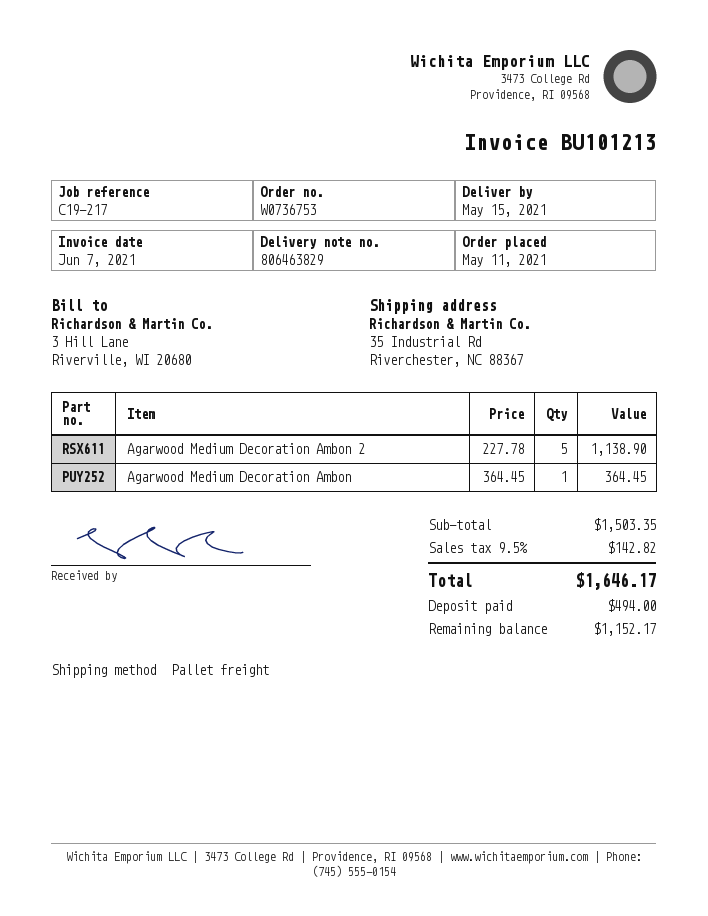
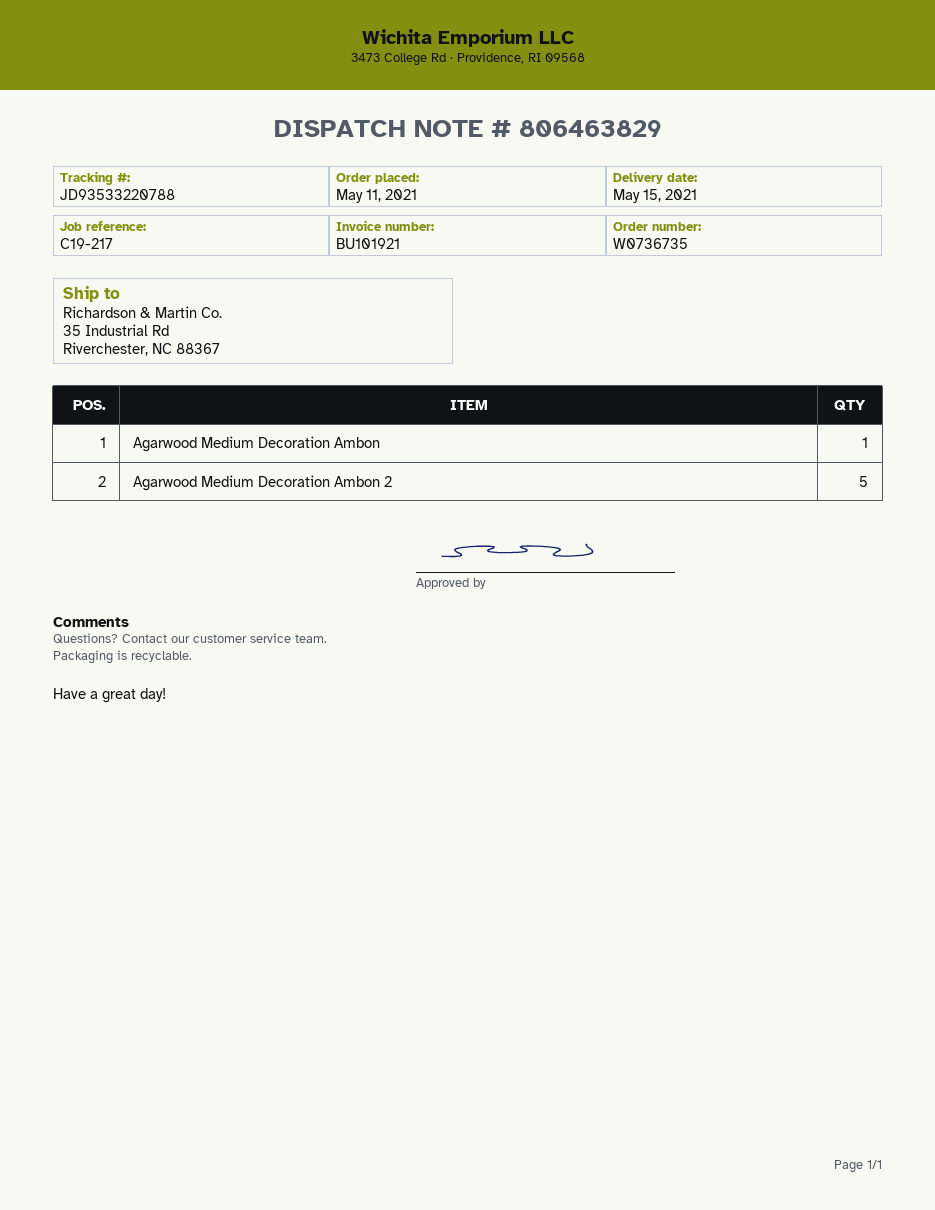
order number: W0736753 -> W0736735
invoice number: BU101213 -> BU101921

